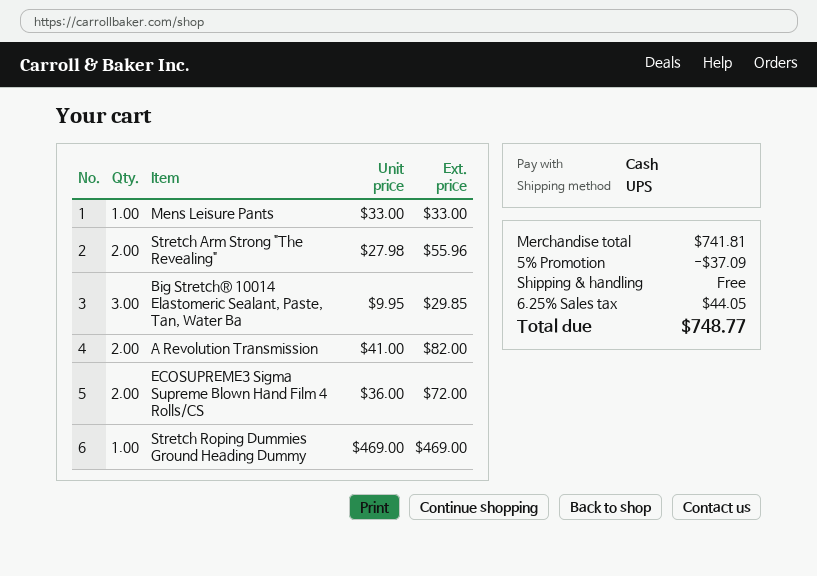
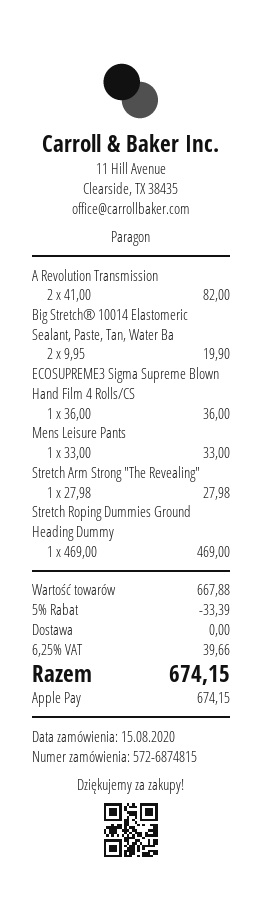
payment method: cash -> Apple Pay
Stretch Arm Strong "The Revealing": 2 x 27.98 = 55.96 -> 1 x 27.98 = 27.98
Big Stretch® 10014 Elastomeric Sealant, Paste, Tan, Water Ba: 3 x 9.95 = 29.85 -> 2 x 9.95 = 19.90
ECOSUPREME3 Sigma Supreme Blown Hand Film 4 Rolls/CS: 2 x 36.00 = 72.00 -> 1 x 36.00 = 36.00
subtotal: 741.81 -> 667.88
discount: 5% = 37.09 -> 5% = 33.39
tax: 6.25% = 44.05 -> 6.25% = 39.66
total: 748.77 -> 674.15

